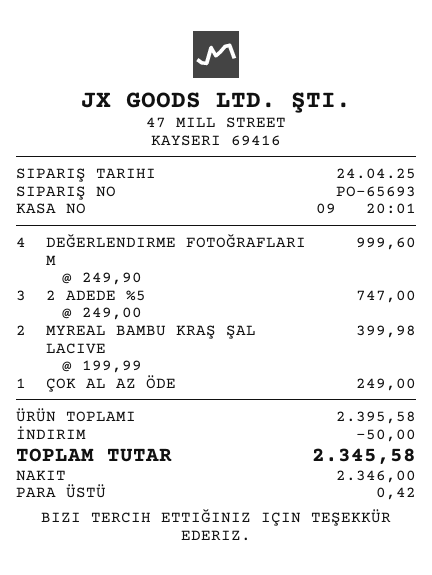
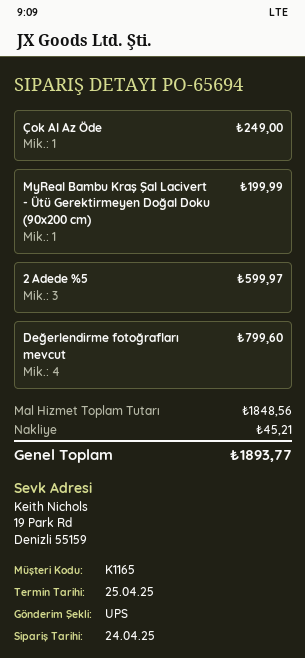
order number: PO-65693 -> PO-65694
DEĞERLENDIRME FOTOĞRAFLARI M: 4 for 999.60 -> 4 for 799.60
2 ADEDE %5: 3 for 747.00 -> 3 for 599.97
MYREAL BAMBU KRAŞ ŞAL LACIVE: 2 for 399.98 -> 1 for 199.99
subtotal: 2395.58 -> 1848.56
discount: 50.00 -> none
shipping: none -> 45.21
total: 2345.58 -> 1893.77

